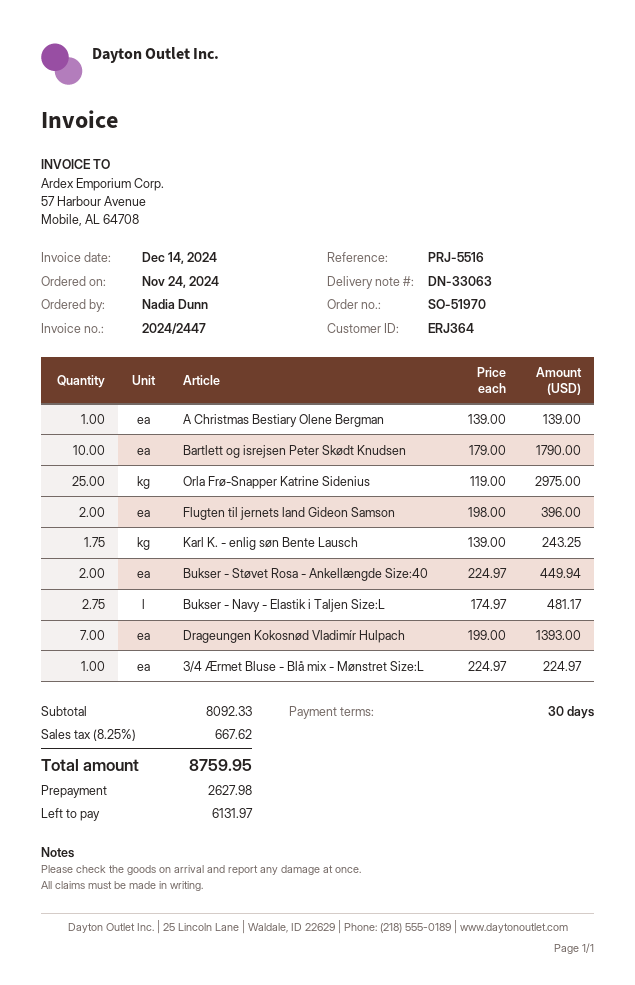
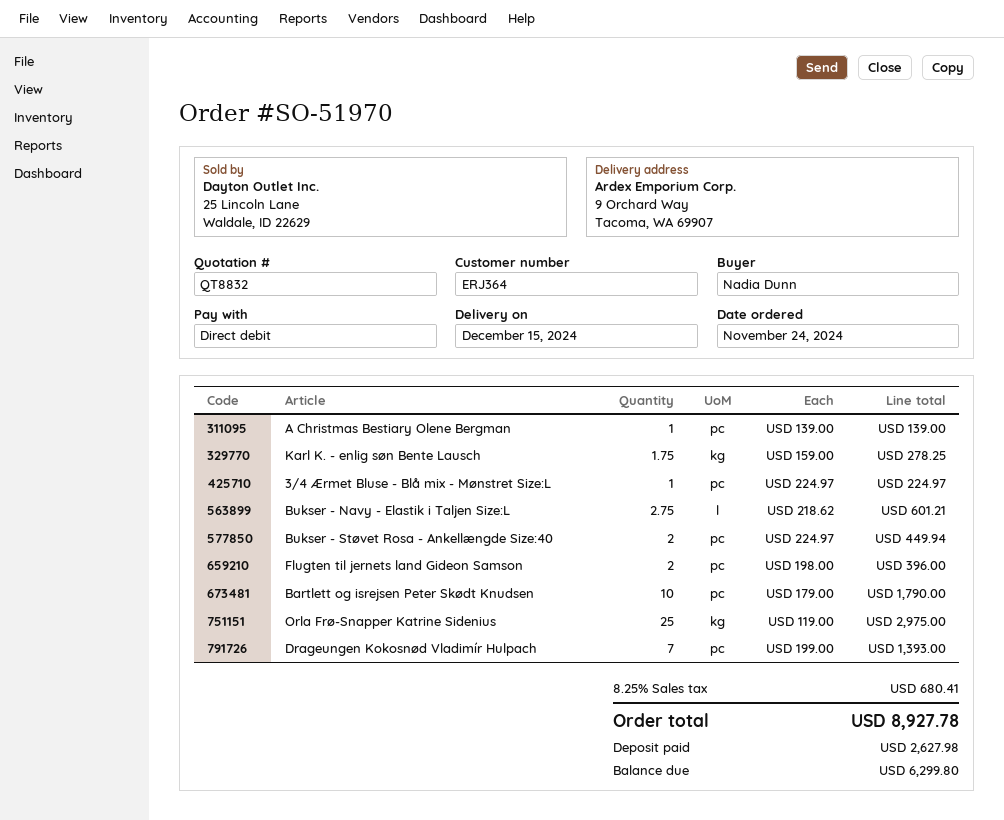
Karl K. - enlig søn Bente Lausch: 1.75 x 139.00 = 243.25 -> 1.75 x 159.00 = 278.25
Bukser - Navy - Elastik i Taljen Size:L: 2.75 x 174.97 = 481.17 -> 2.75 x 218.62 = 601.21
tax: 8.25% = 667.62 -> 8.25% = 680.41
total: 8759.95 -> 8927.78
balance: 6131.97 -> 6299.80

